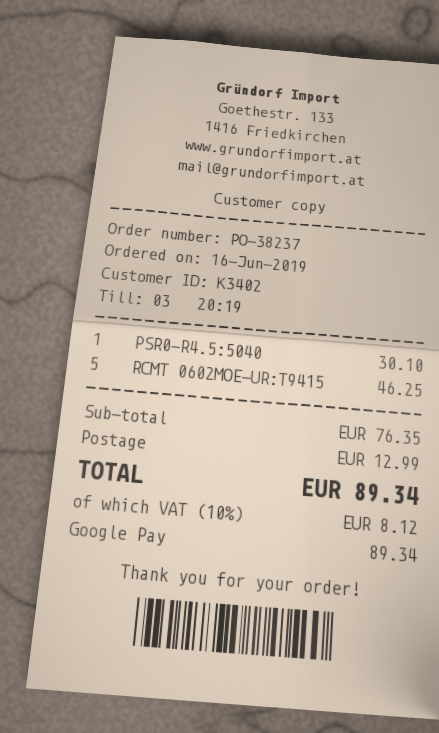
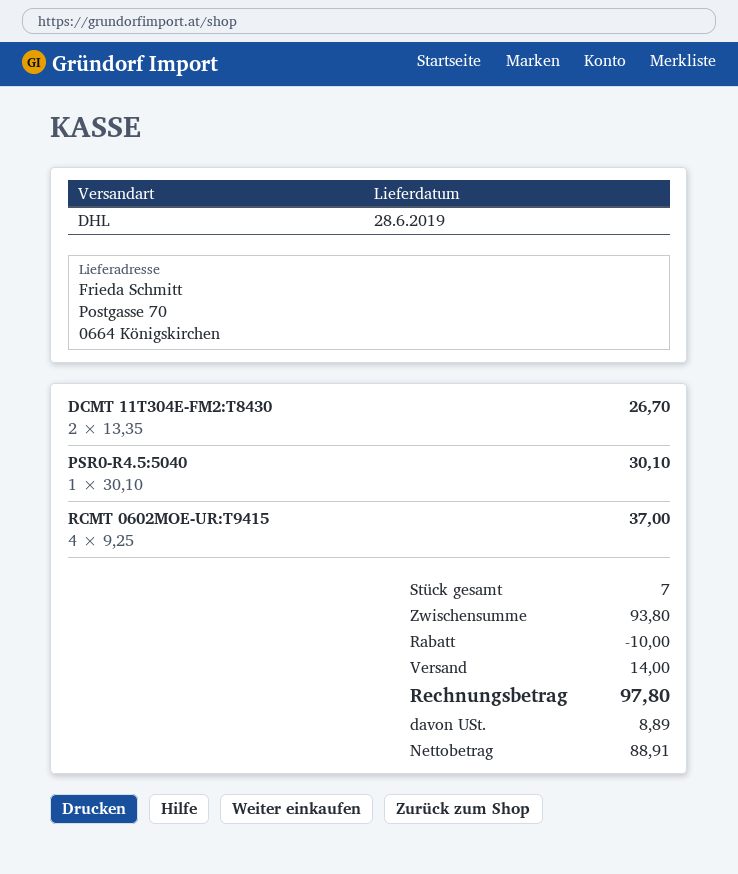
RCMT 0602MOE-UR:T9415: 5 for 46.25 -> 4 for 37.00
DCMT 11T304E-FM2:T8430: none -> 2 for 26.70
subtotal: 76.35 -> 93.80
discount: none -> 10.00
shipping: 12.99 -> 14.00
tax: 8.12 -> 8.89
total: 89.34 -> 97.80

